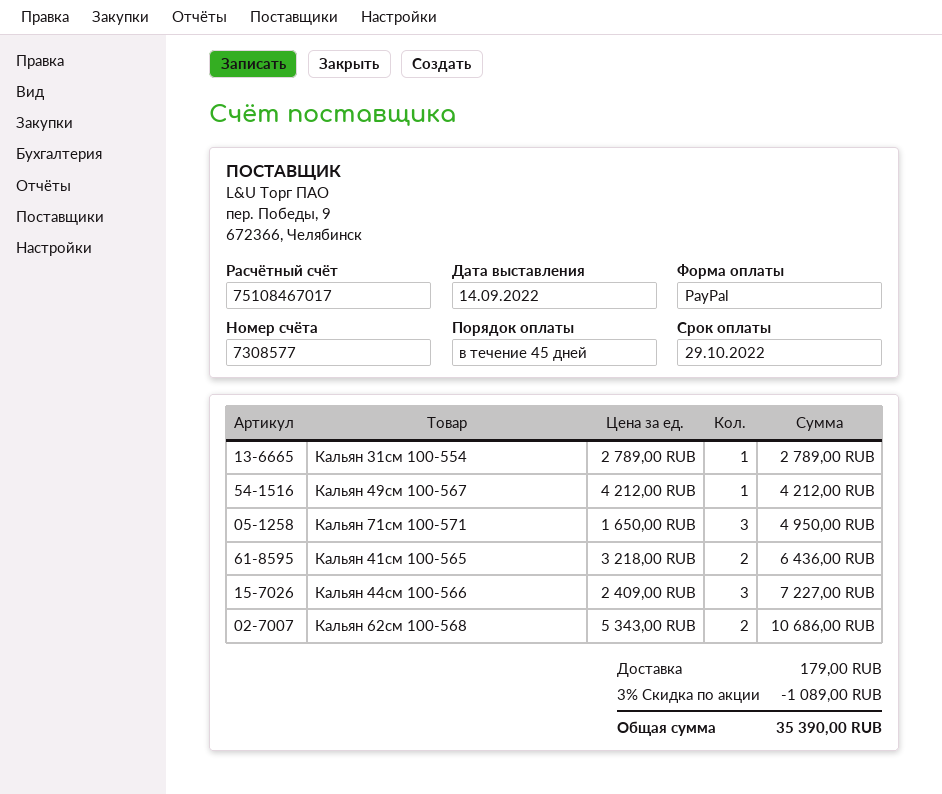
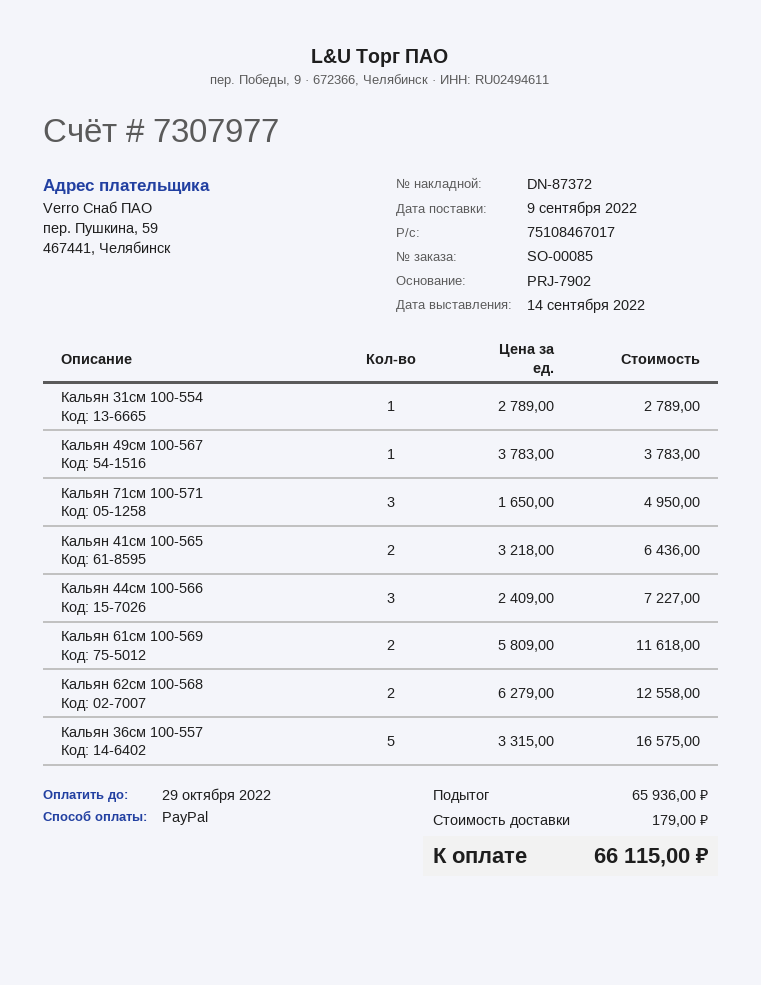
invoice number: 7308577 -> 7307977
Кальян 49см 100-567: 1 x 4212.00 = 4212.00 -> 1 x 3783.00 = 3783.00
Кальян 62см 100-568: 2 x 5343.00 = 10686.00 -> 2 x 6279.00 = 12558.00
Кальян 61см 100-569: none -> 2 x 5809.00 = 11618.00
Кальян 36см 100-557: none -> 5 x 3315.00 = 16575.00
discount: 3% = 1089.00 -> none
total: 35390.00 -> 66115.00

